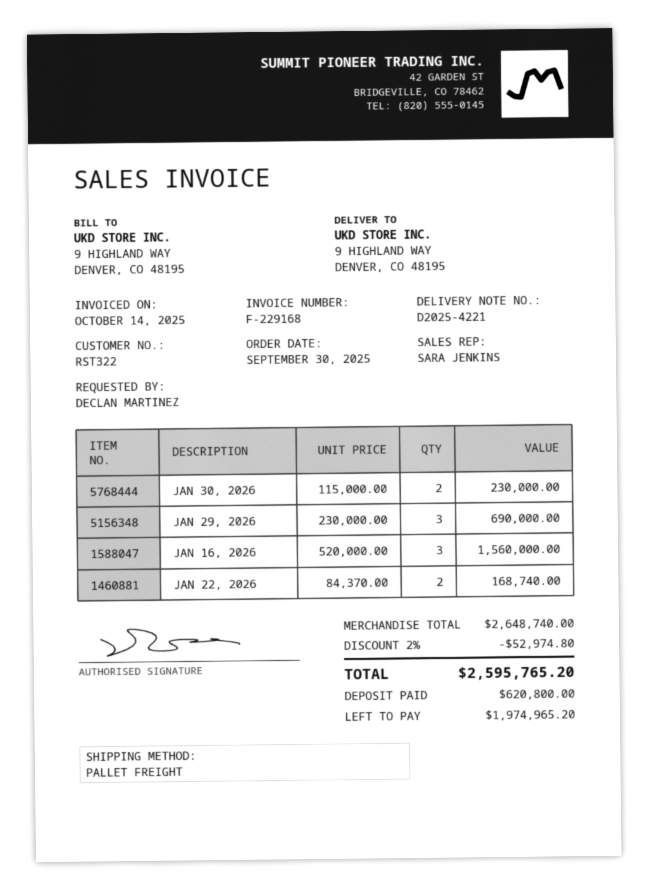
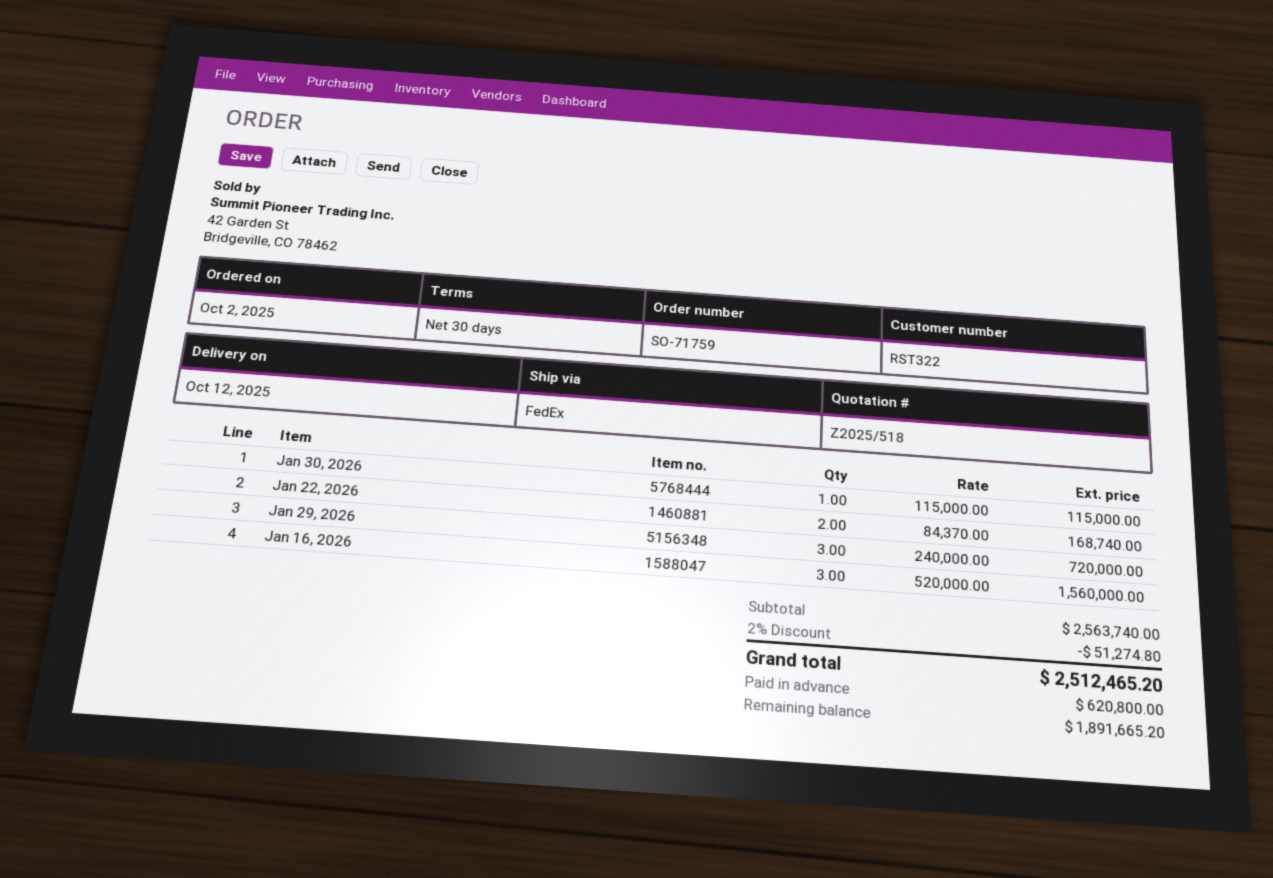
order date: 2025-09-30 -> 2025-10-02
shipping method: pallet freight -> FedEx
JAN 30, 2026: 2 x 115000.00 = 230000.00 -> 1 x 115000.00 = 115000.00
JAN 29, 2026: 3 x 230000.00 = 690000.00 -> 3 x 240000.00 = 720000.00
subtotal: 2648740.00 -> 2563740.00
discount: 2% = 52974.80 -> 2% = 51274.80
total: 2595765.20 -> 2512465.20
balance: 1974965.20 -> 1891665.20

